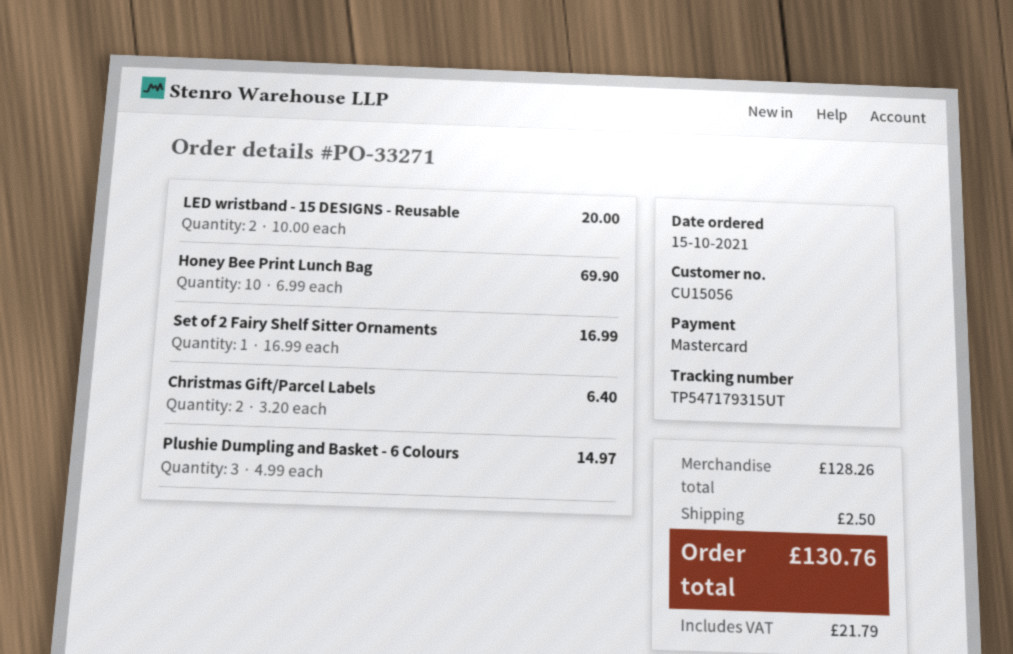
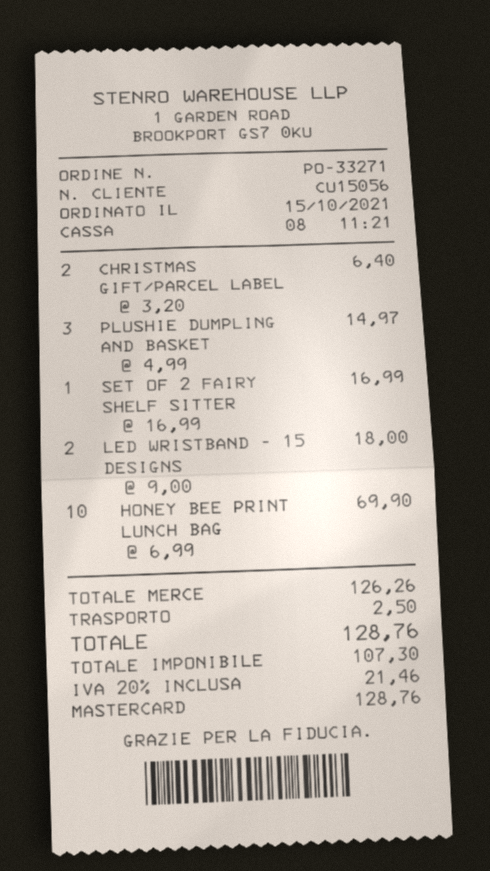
LED wristband - 15 DESIGNS - Reusable: 2 x 10.00 = 20.00 -> 2 x 9.00 = 18.00
subtotal: 128.26 -> 126.26
tax: 21.79 -> 21.46
total: 130.76 -> 128.76

